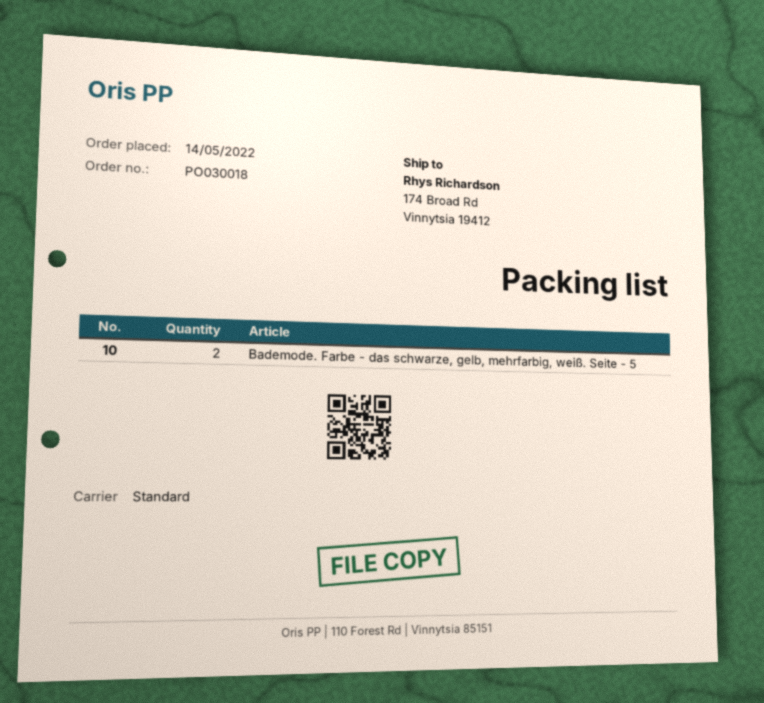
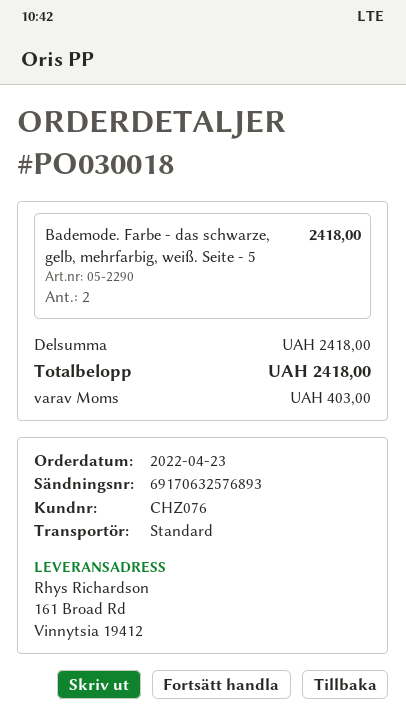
order date: 2022-05-14 -> 2022-04-23
ship to: 174 Broad Rd, Vinnytsia 19412 -> 161 Broad Rd, Vinnytsia 19412

